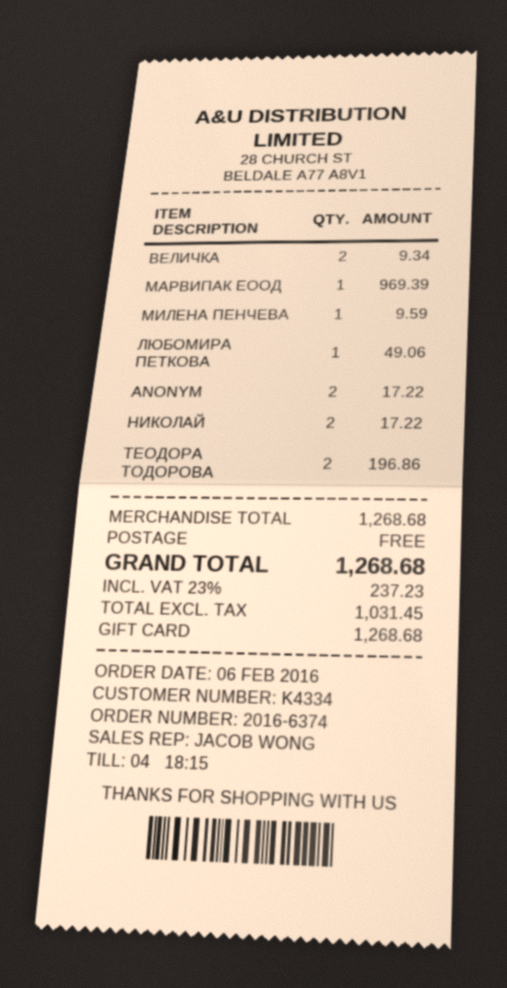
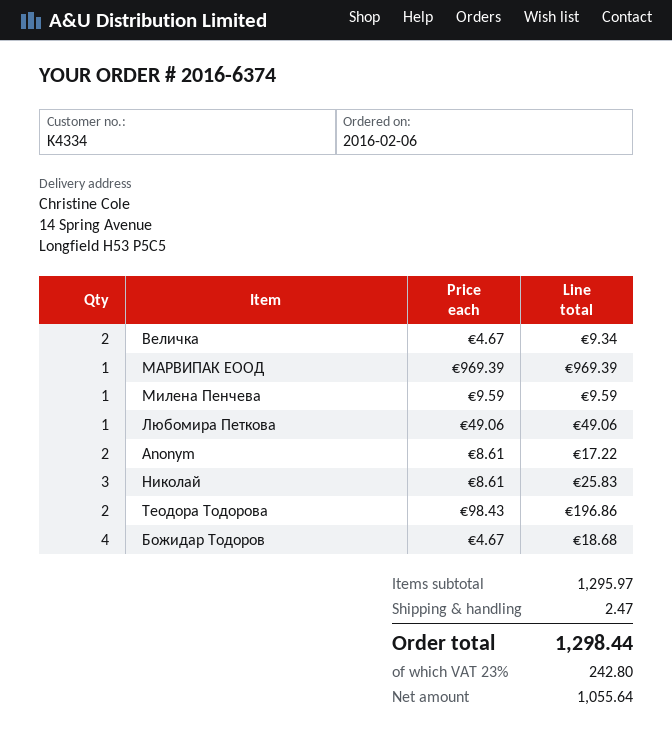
НИКОЛАЙ: 2 for 17.22 -> 3 for 25.83
Божидар Тодоров: none -> 4 for 18.68
subtotal: 1268.68 -> 1295.97
shipping: 0.00 -> 2.47
net: 1031.45 -> 1055.64
tax: 23% = 237.23 -> 23% = 242.80
total: 1268.68 -> 1298.44

